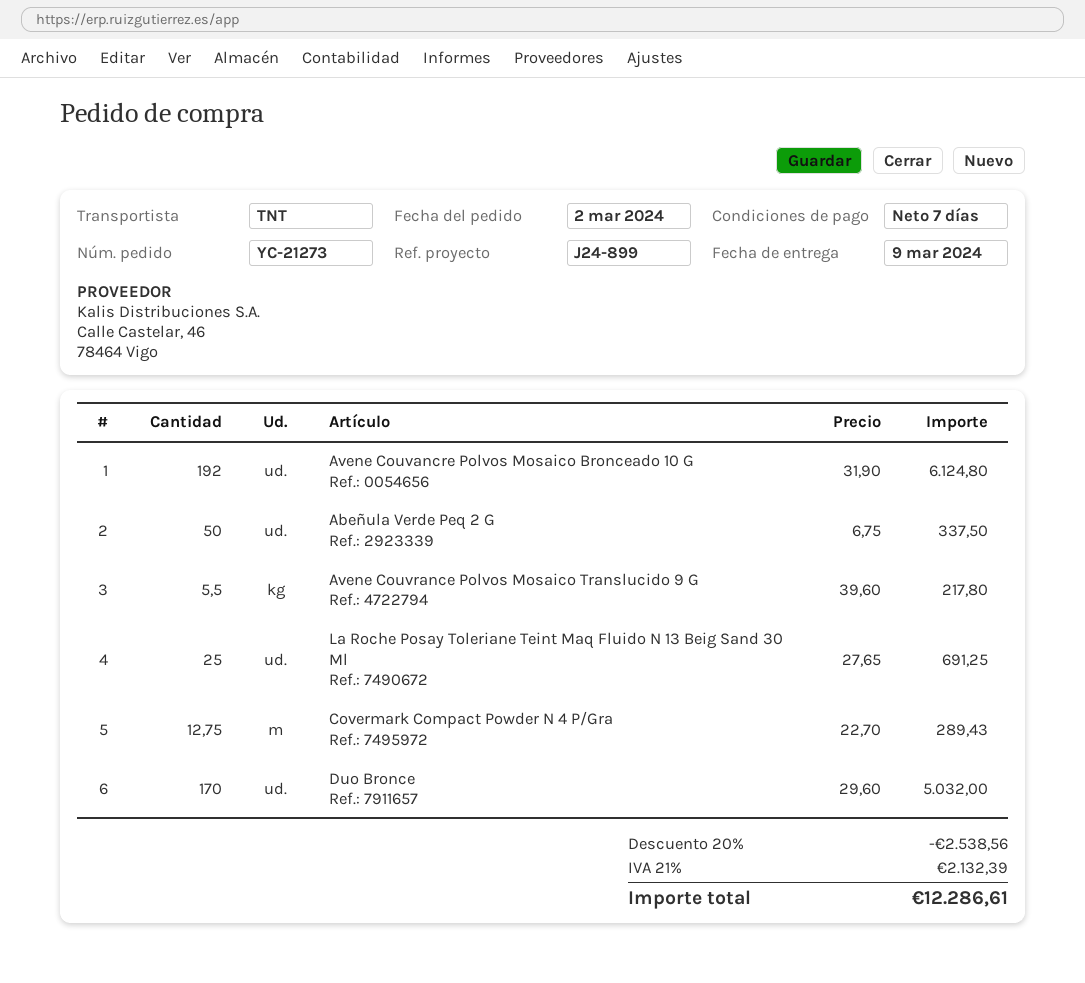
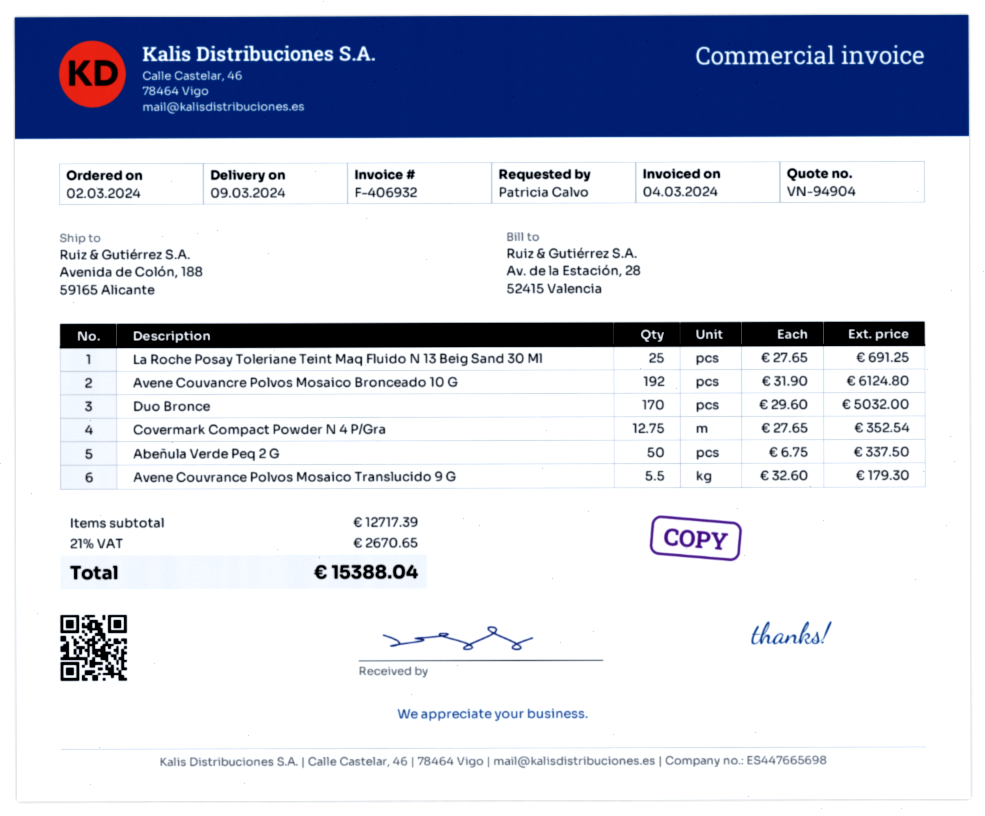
Avene Couvrance Polvos Mosaico Translucido 9 G: 5.5 x 39.60 = 217.80 -> 5.5 x 32.60 = 179.30
Covermark Compact Powder N 4 P/Gra: 12.75 x 22.70 = 289.43 -> 12.75 x 27.65 = 352.54
discount: 20% = 2538.56 -> none
tax: 21% = 2132.39 -> 21% = 2670.65
total: 12286.61 -> 15388.04

